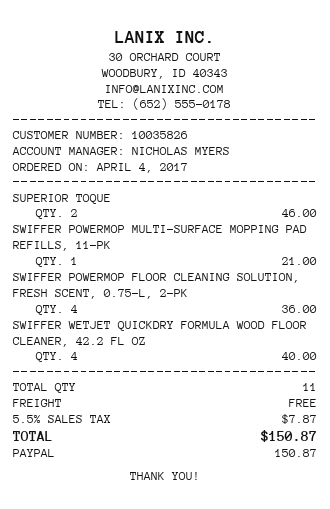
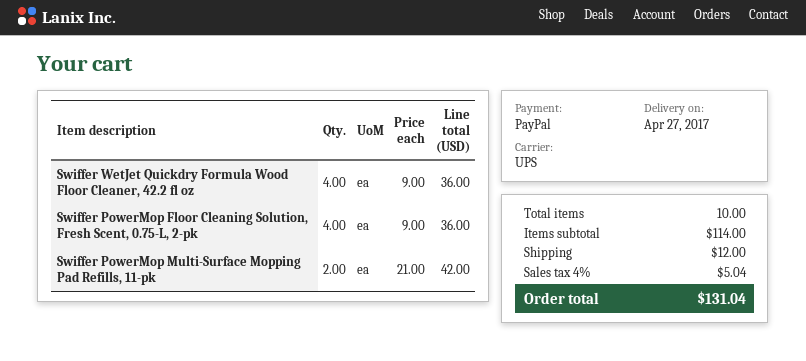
SUPERIOR TOQUE: 2 for 46.00 -> none
SWIFFER POWERMOP MULTI-SURFACE MOPPING PAD REFILLS, 11-PK: 1 for 21.00 -> 2 for 42.00
SWIFFER WETJET QUICKDRY FORMULA WOOD FLOOR CLEANER, 42.2 FL OZ: 4 for 40.00 -> 4 for 36.00
total quantity: 11 -> 10
shipping: 0.00 -> 12.00
tax: 5.5% = 7.87 -> 4% = 5.04
total: 150.87 -> 131.04

